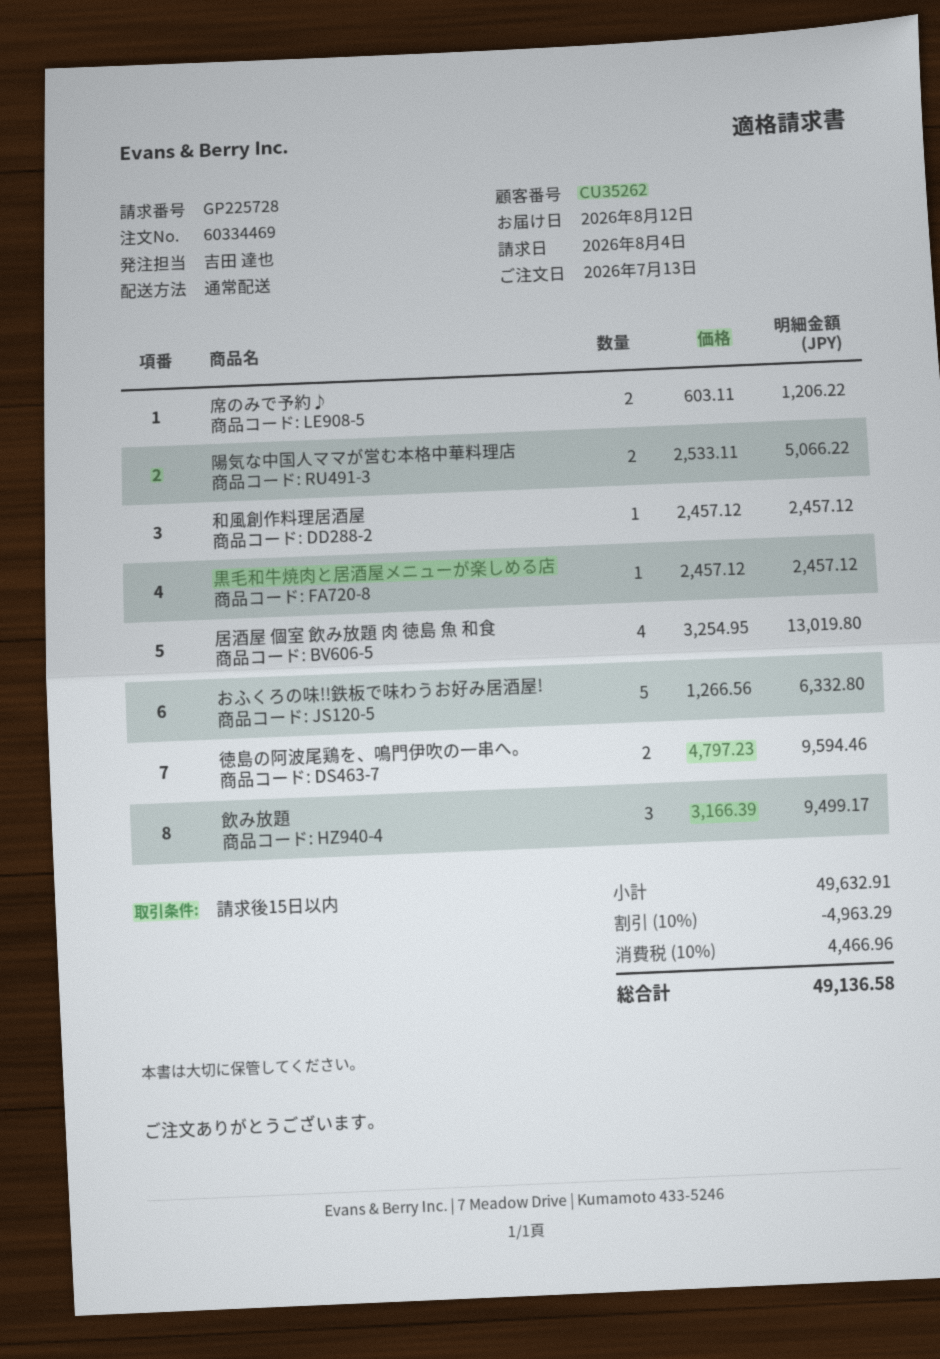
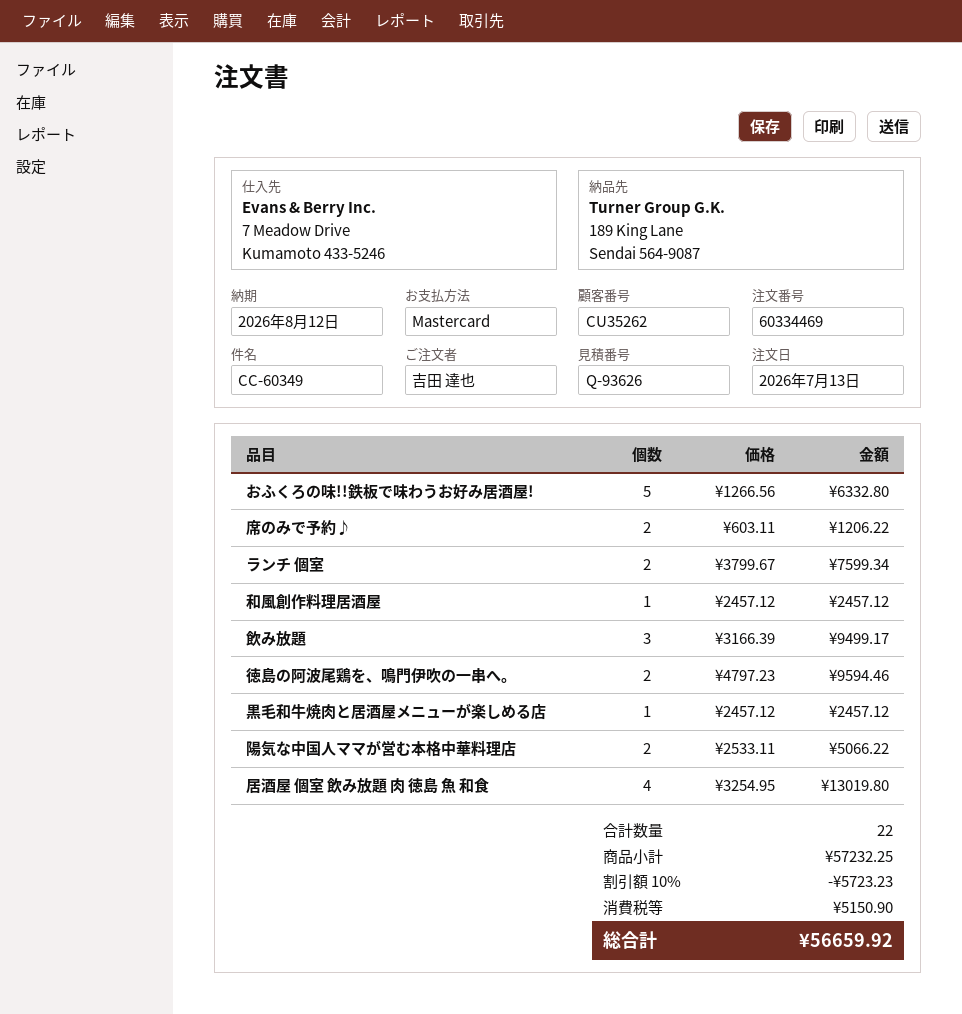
ランチ 個室: none -> 2 x 3799.67 = 7599.34
subtotal: 49632.91 -> 57232.25
discount: 10% = 4963.29 -> 10% = 5723.23
tax: 4466.96 -> 5150.90
total: 49136.58 -> 56659.92

